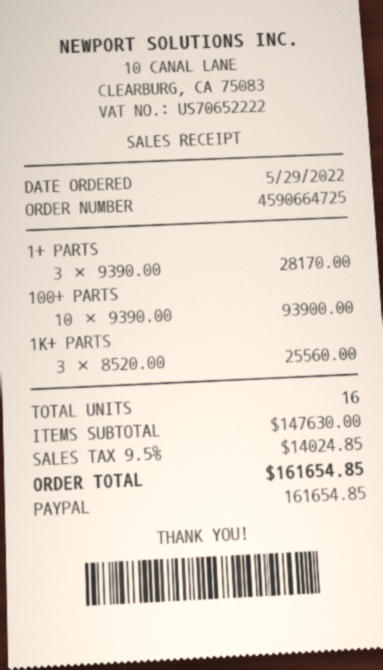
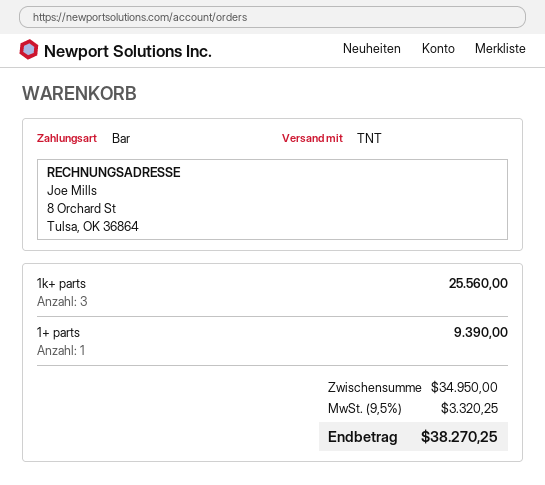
payment method: PayPal -> cash
1+ PARTS: 3 for 28170.00 -> 1 for 9390.00
100+ PARTS: 10 for 93900.00 -> none
subtotal: 147630.00 -> 34950.00
tax: 9.5% = 14024.85 -> 9.5% = 3320.25
total: 161654.85 -> 38270.25

